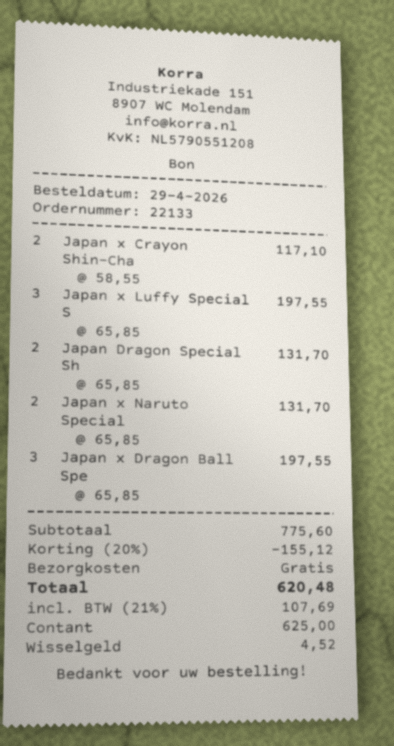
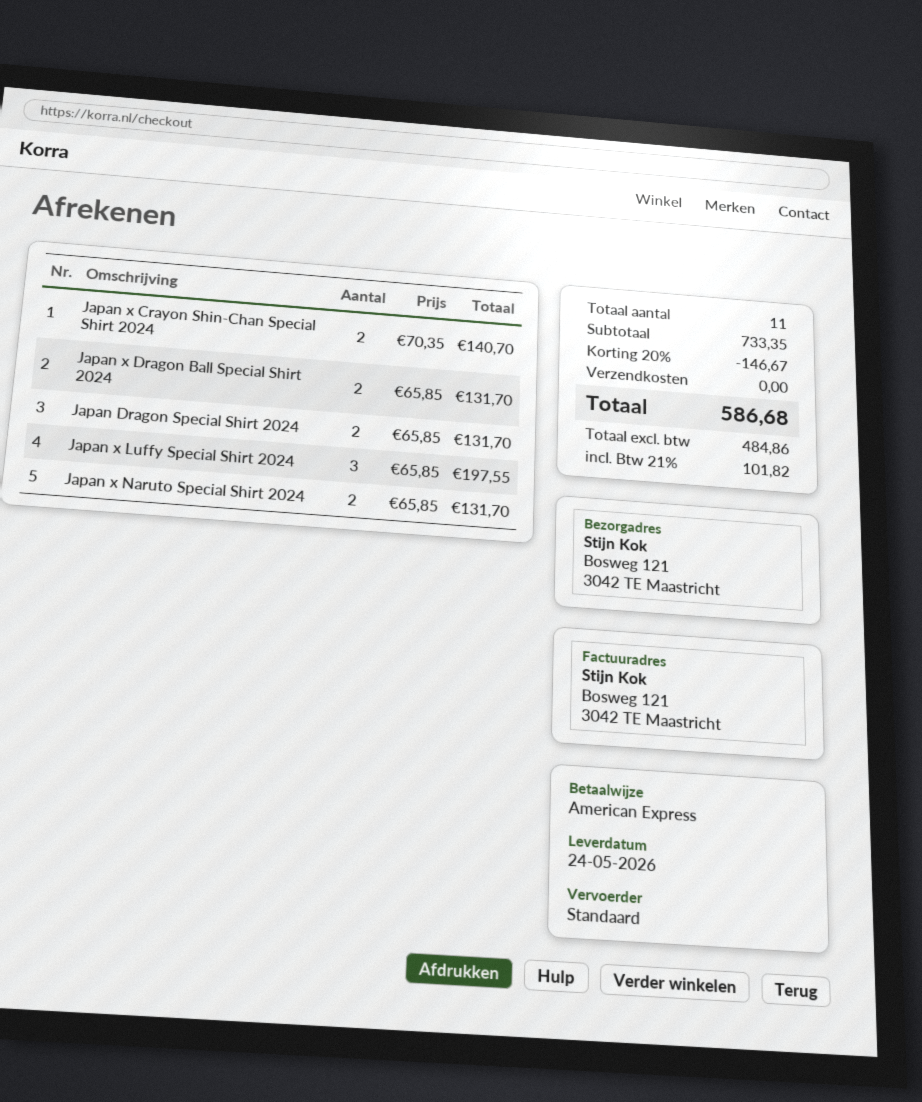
payment method: cash -> American Express
Japan x Crayon Shin-Cha: 2 x 58.55 = 117.10 -> 2 x 70.35 = 140.70
Japan x Dragon Ball Spe: 3 x 65.85 = 197.55 -> 2 x 65.85 = 131.70
subtotal: 775.60 -> 733.35
discount: 20% = 155.12 -> 20% = 146.67
tax: 21% = 107.69 -> 21% = 101.82
total: 620.48 -> 586.68

